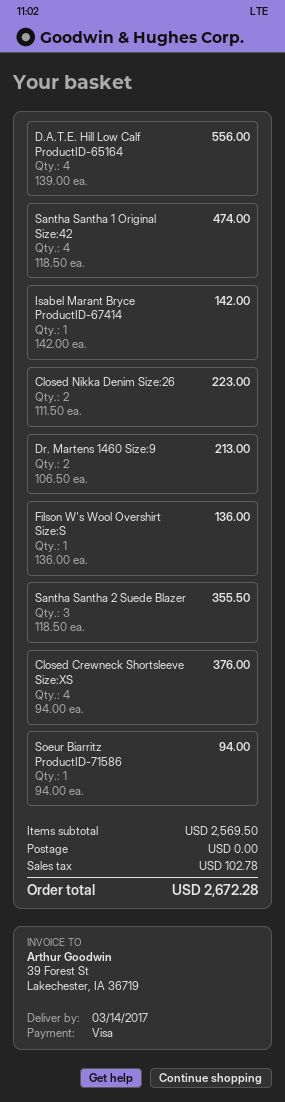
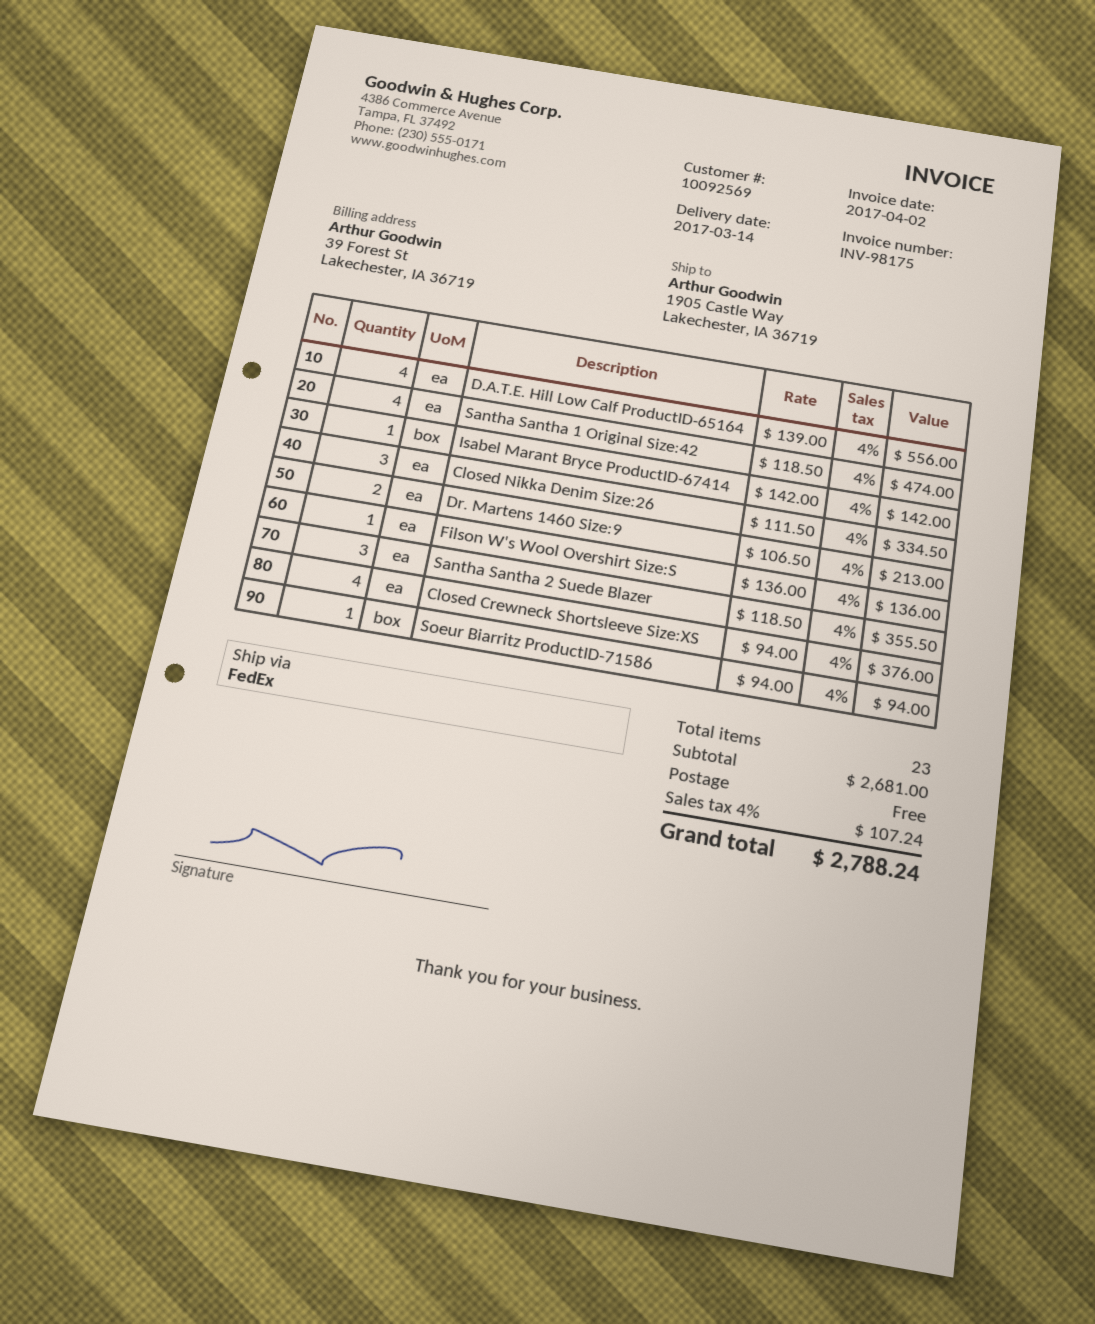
Closed Nikka Denim Size:26: 2 x 111.50 = 223.00 -> 3 x 111.50 = 334.50
subtotal: 2569.50 -> 2681.00
tax: 102.78 -> 107.24
total: 2672.28 -> 2788.24

